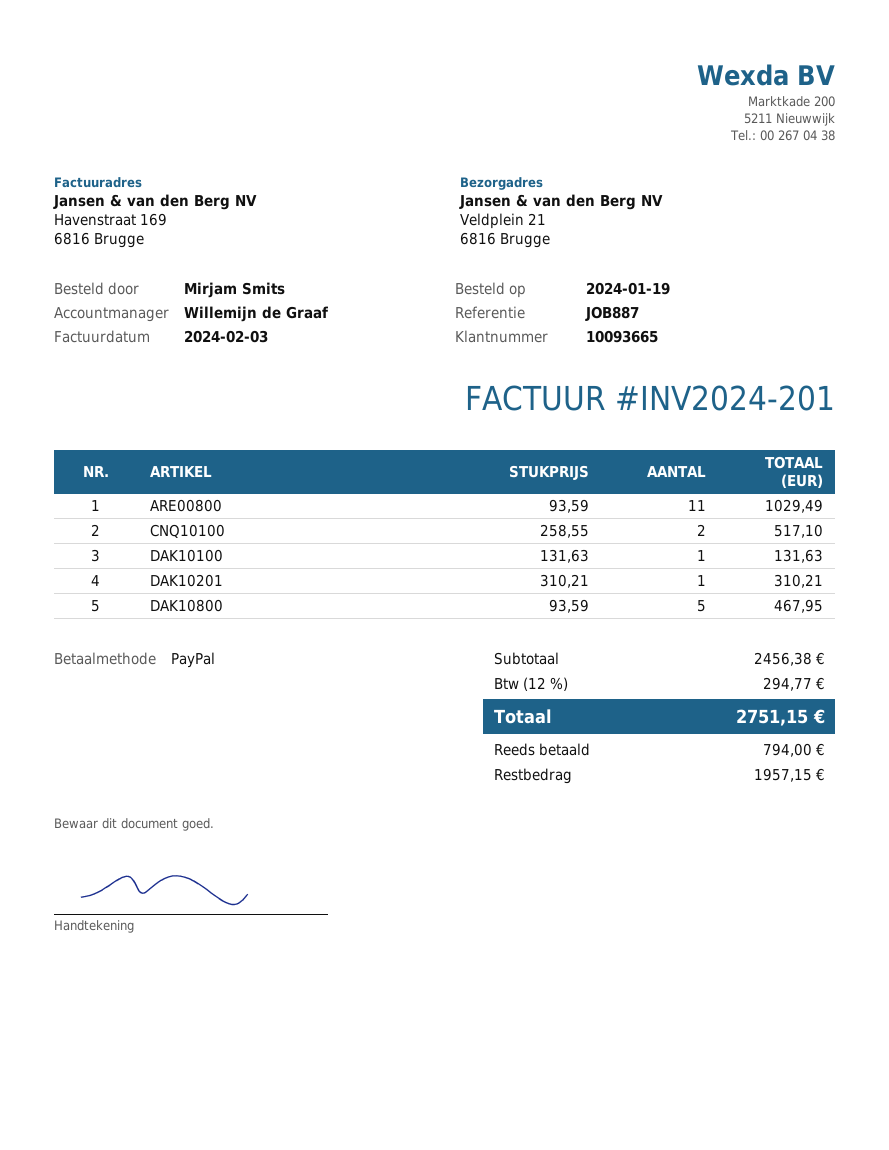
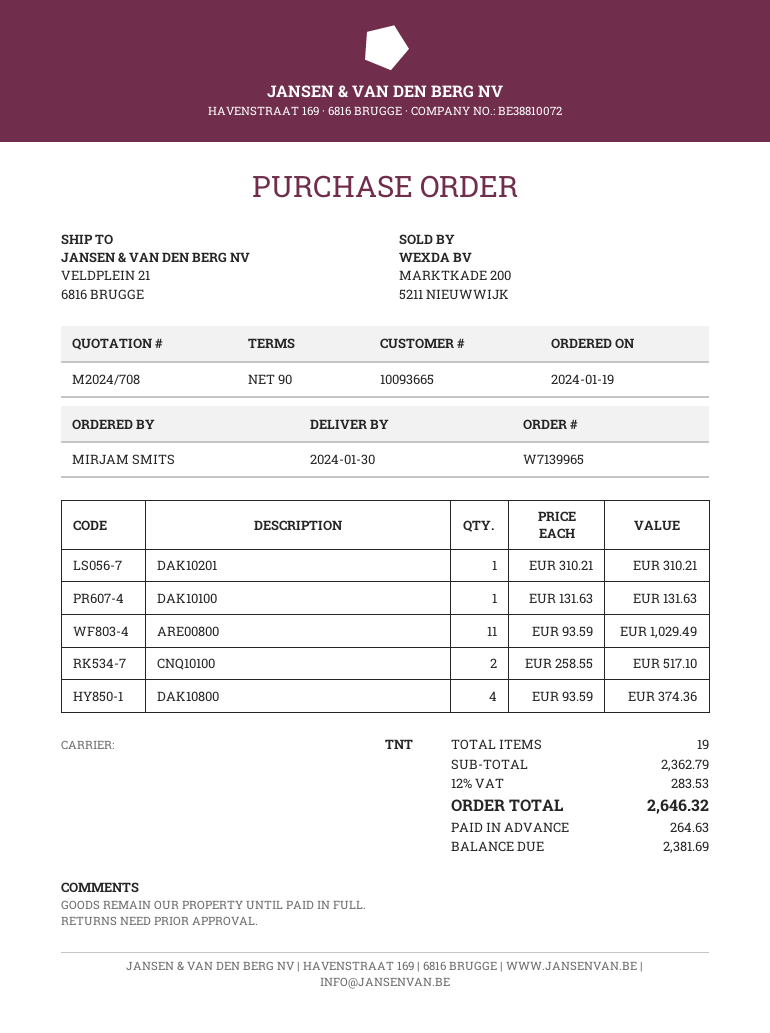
DAK10800: 5 x 93.59 = 467.95 -> 4 x 93.59 = 374.36
subtotal: 2456.38 -> 2362.79
tax: 12% = 294.77 -> 12% = 283.53
total: 2751.15 -> 2646.32
deposit: 794.00 -> 264.63
balance: 1957.15 -> 2381.69

